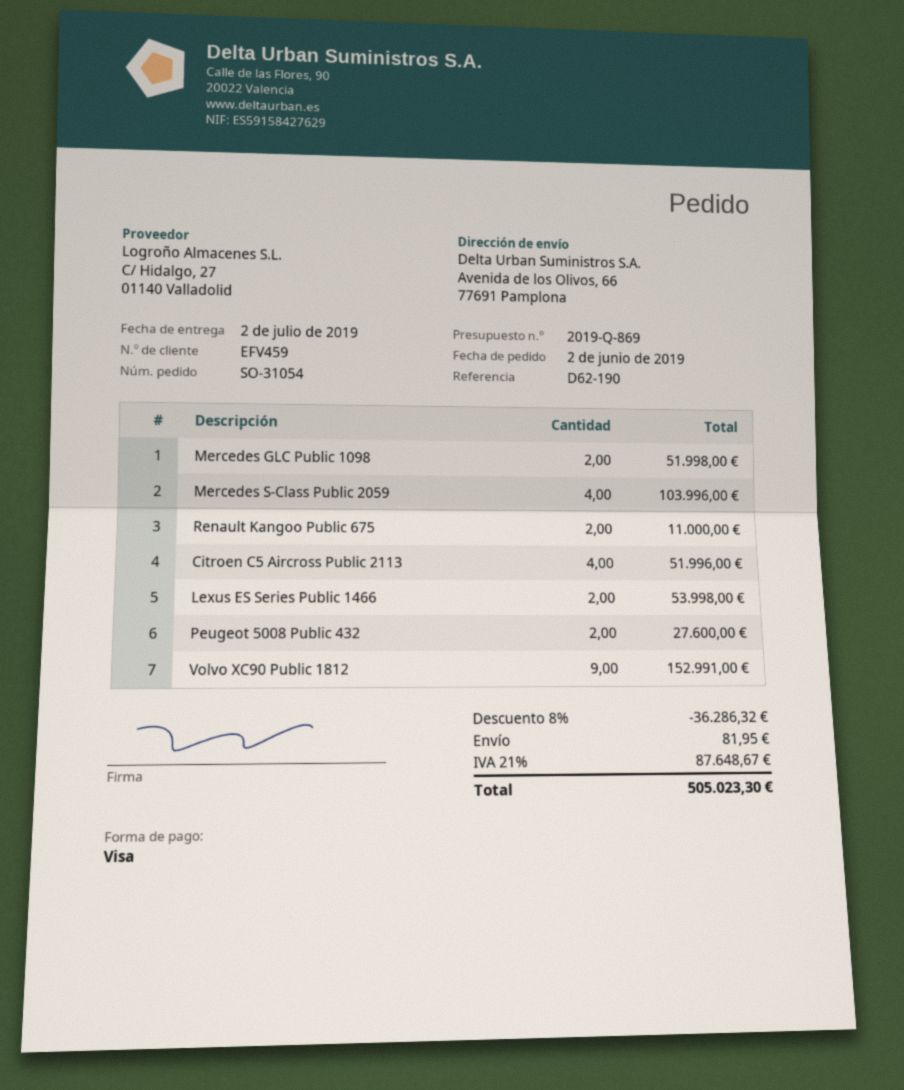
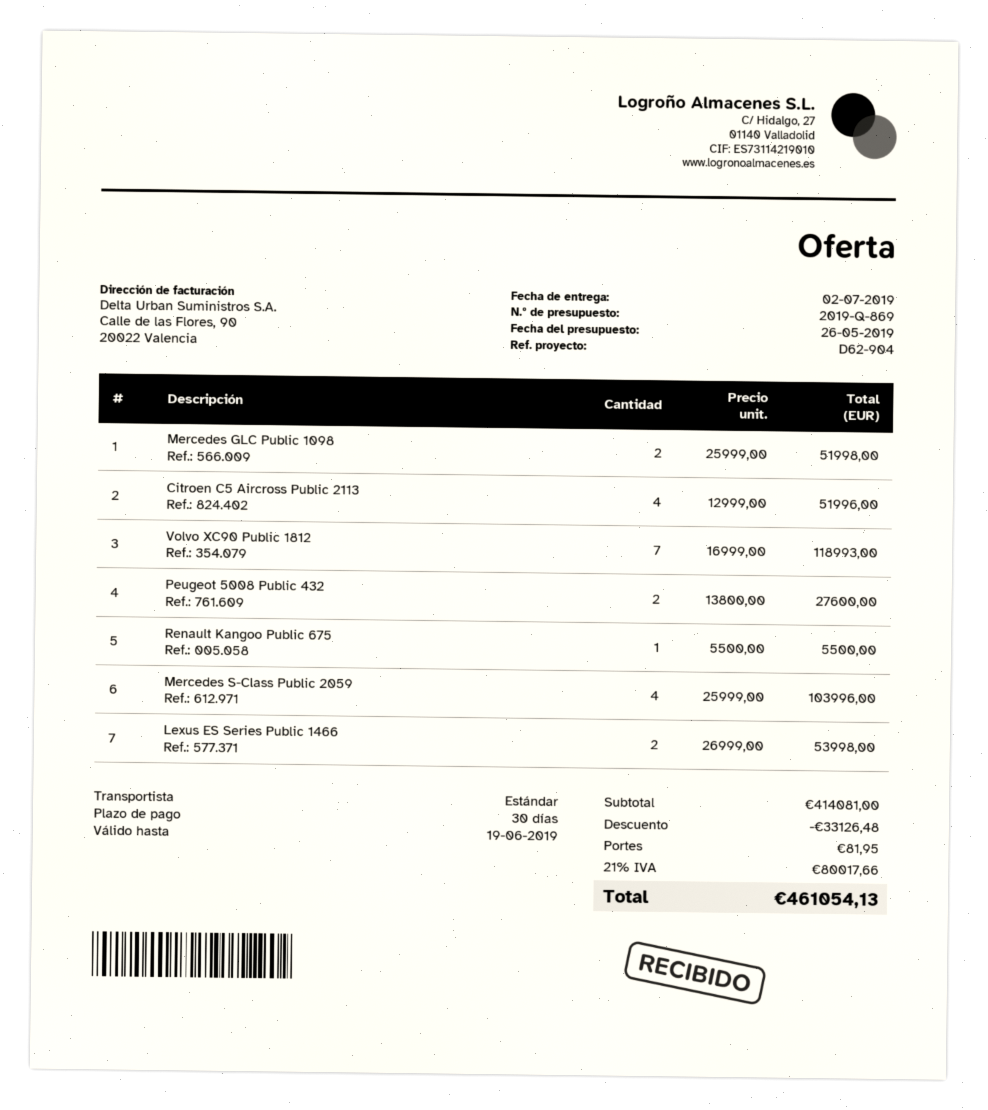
reference: D62-190 -> D62-904
Renault Kangoo Public 675: 2 for 11000.00 -> 1 for 5500.00
Volvo XC90 Public 1812: 9 for 152991.00 -> 7 for 118993.00
discount: 36286.32 -> 33126.48
tax: 21% = 87648.67 -> 21% = 80017.66
total: 505023.30 -> 461054.13

